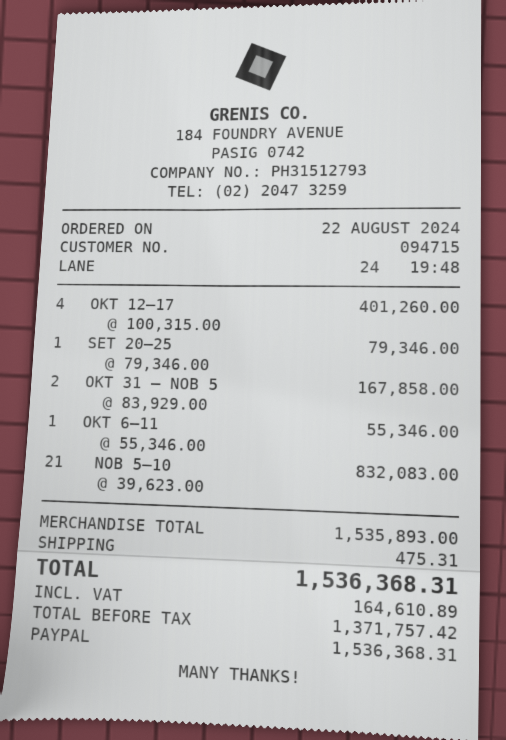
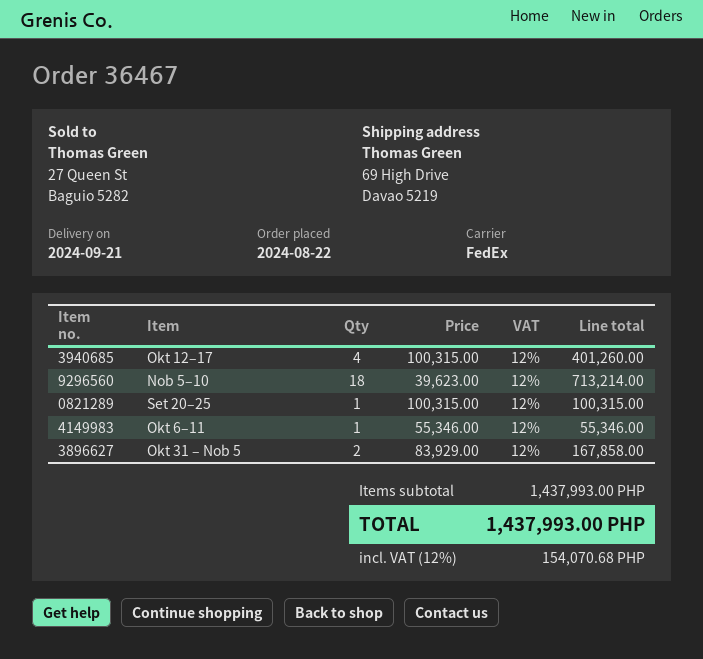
SET 20–25: 1 x 79346.00 = 79346.00 -> 1 x 100315.00 = 100315.00
NOB 5–10: 21 x 39623.00 = 832083.00 -> 18 x 39623.00 = 713214.00
subtotal: 1535893.00 -> 1437993.00
shipping: 475.31 -> none
tax: 164610.89 -> 154070.68
total: 1536368.31 -> 1437993.00

